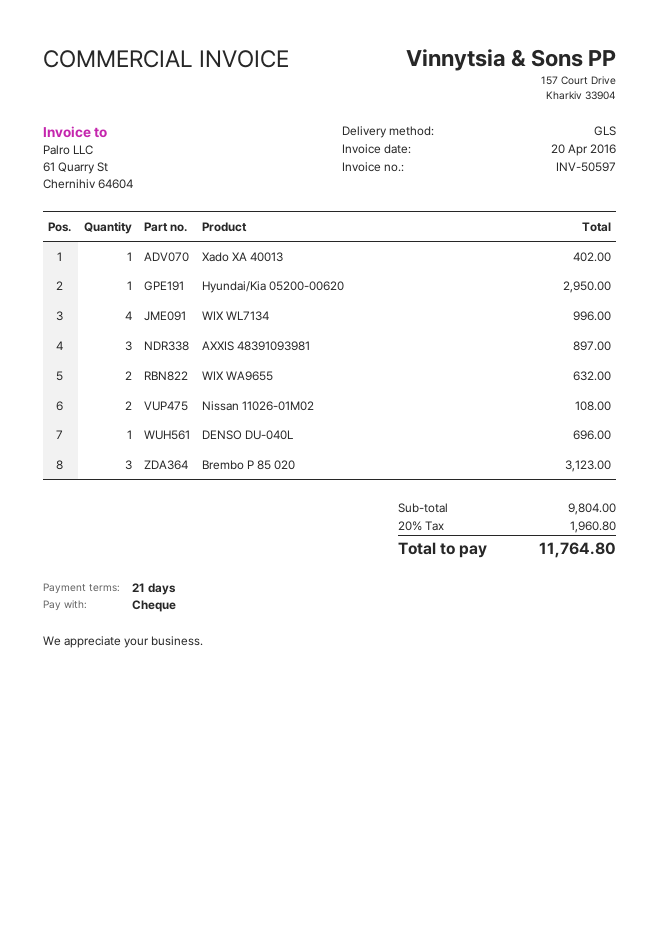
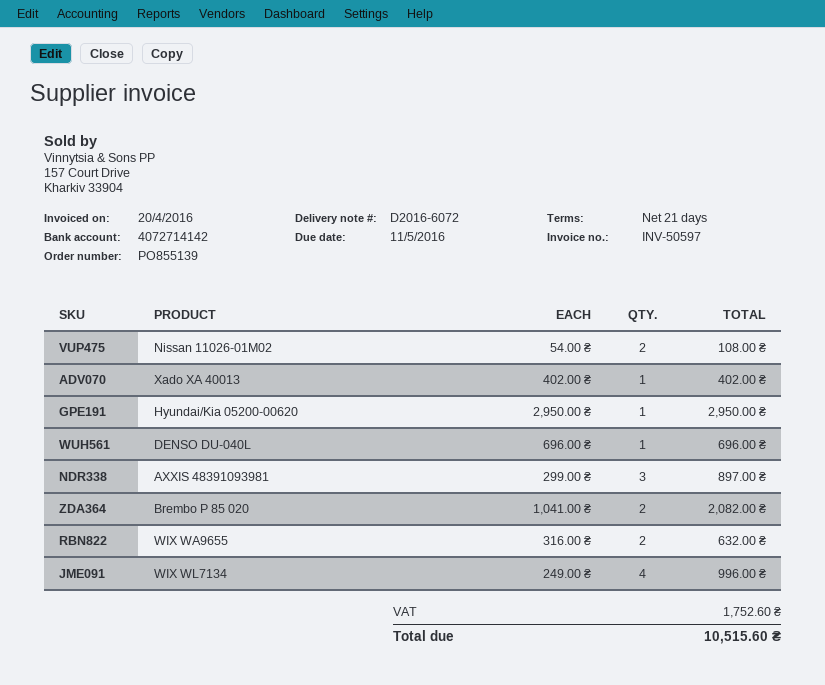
Brembo P 85 020: 3 for 3123.00 -> 2 for 2082.00
tax: 1960.80 -> 1752.60
total: 11764.80 -> 10515.60

